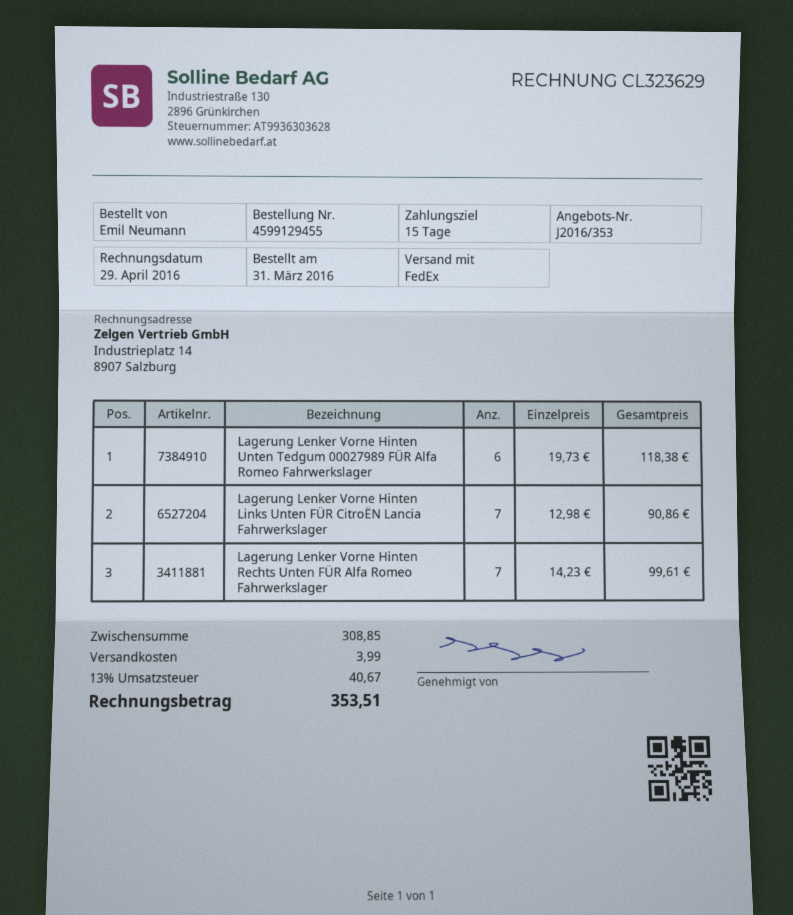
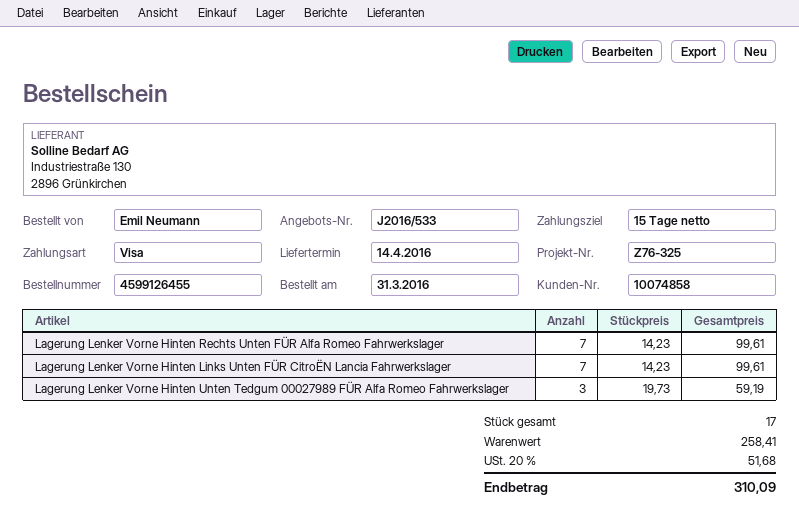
quote number: J2016/353 -> J2016/533
order number: 4599129455 -> 4599126455
Lagerung Lenker Vorne Hinten Unten Tedgum 00027989 FÜR Alfa Romeo Fahrwerkslager: 6 x 19.73 = 118.38 -> 3 x 19.73 = 59.19
Lagerung Lenker Vorne Hinten Links Unten FÜR CitroËN Lancia Fahrwerkslager: 7 x 12.98 = 90.86 -> 7 x 14.23 = 99.61
subtotal: 308.85 -> 258.41
shipping: 3.99 -> none
tax: 13% = 40.67 -> 20% = 51.68
total: 353.51 -> 310.09

